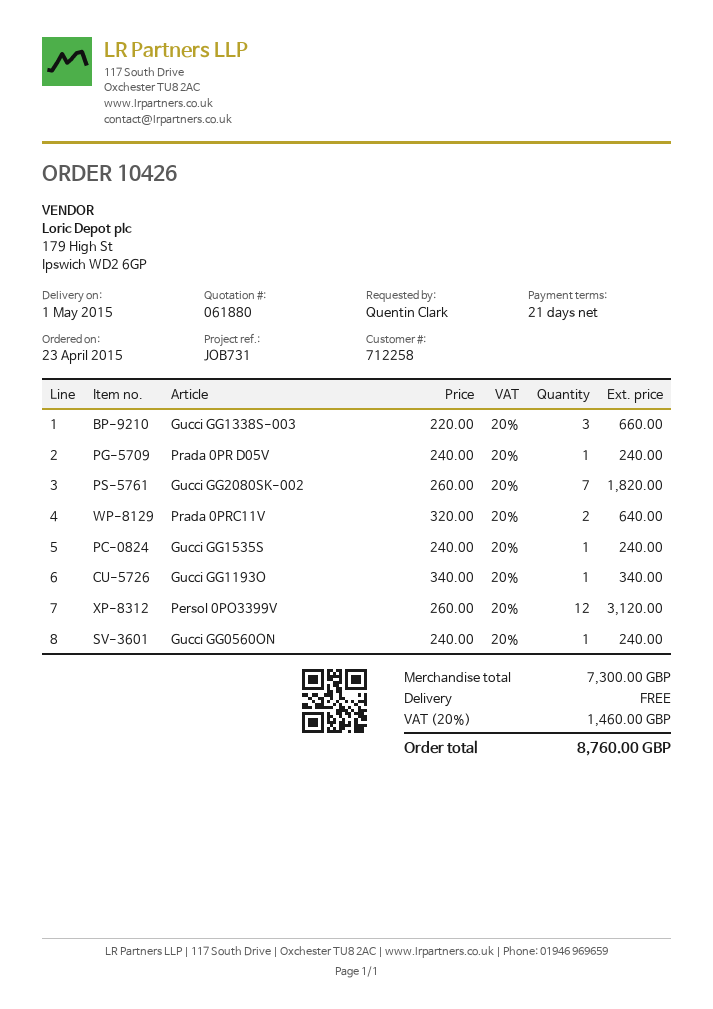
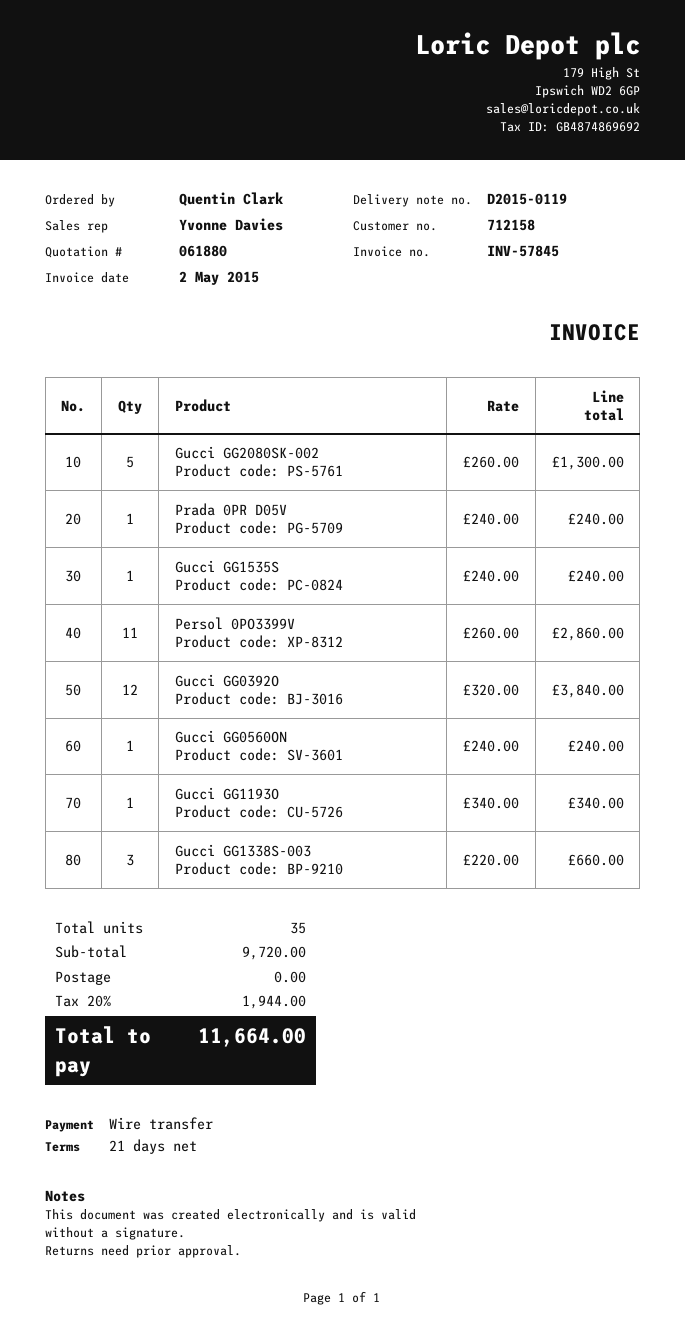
customer number: 712258 -> 712158
Gucci GG2080SK-002: 7 x 260.00 = 1820.00 -> 5 x 260.00 = 1300.00
Prada 0PRC11V: 2 x 320.00 = 640.00 -> none
Persol 0PO3399V: 12 x 260.00 = 3120.00 -> 11 x 260.00 = 2860.00
Gucci GG0392O: none -> 12 x 320.00 = 3840.00
subtotal: 7300.00 -> 9720.00
tax: 20% = 1460.00 -> 20% = 1944.00
total: 8760.00 -> 11664.00

